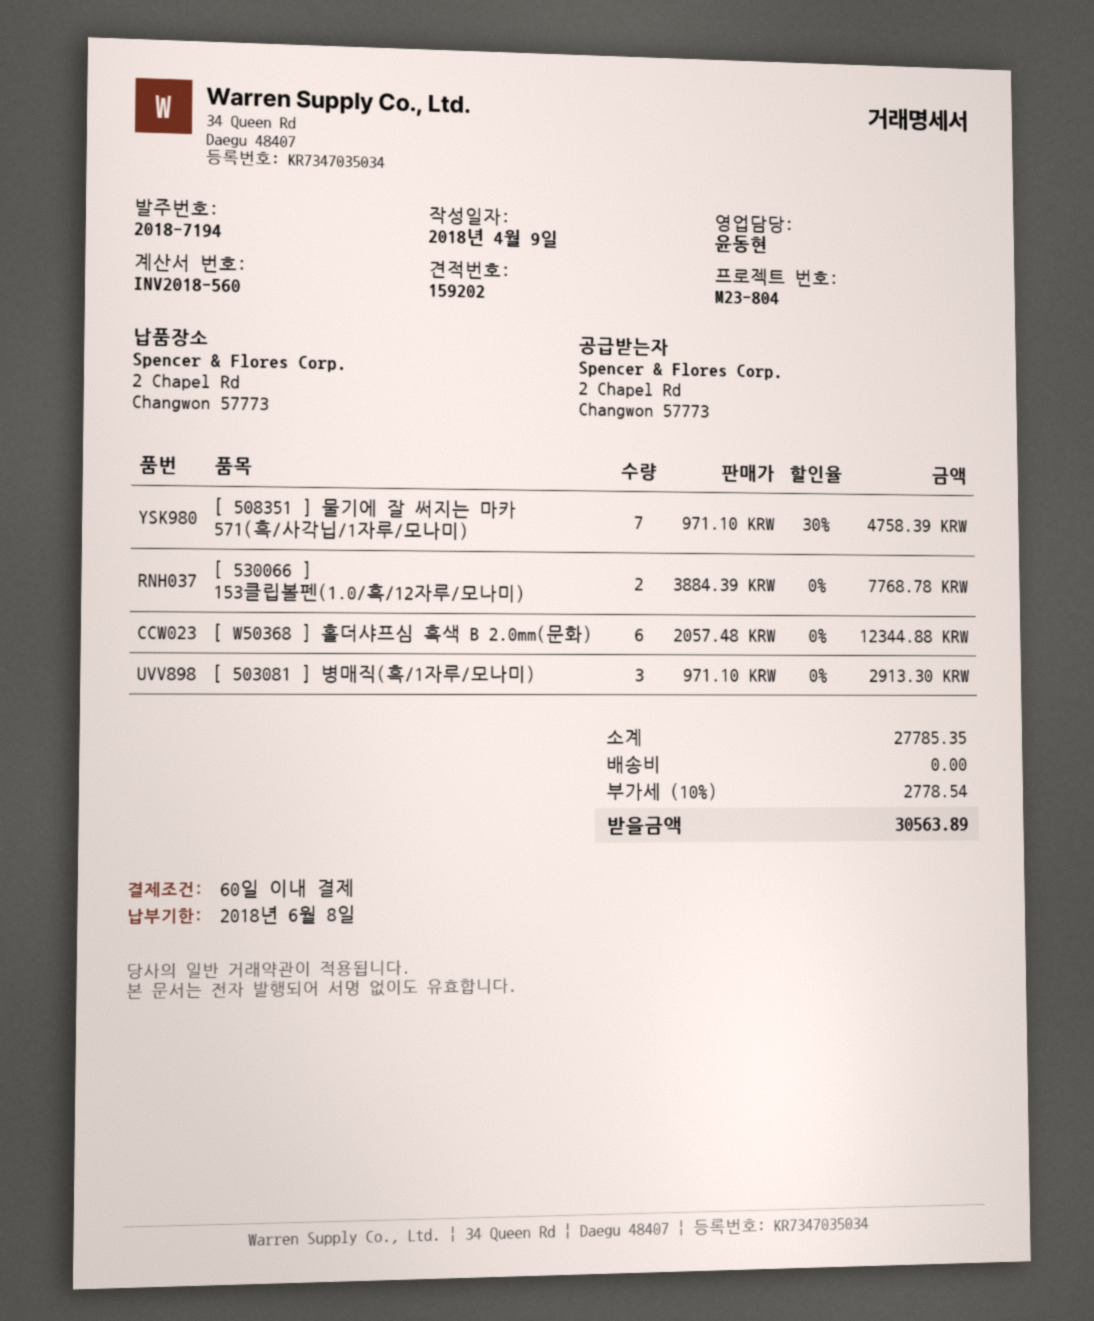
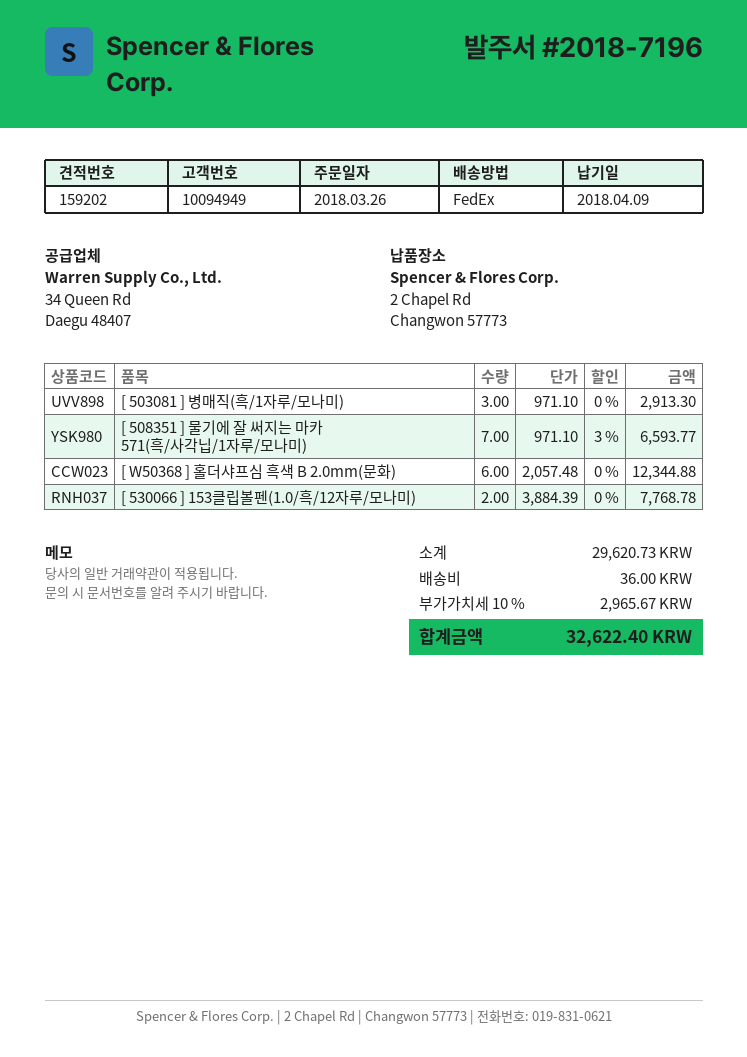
order number: 2018-7194 -> 2018-7196
[ 508351 ] 물기에 잘 써지는 마카 571(흑/사각닙/1자루/모나미): 7 x 971.10 - 30% = 4758.39 -> 7 x 971.10 - 3% = 6593.77
subtotal: 27785.35 -> 29620.73
shipping: 0.00 -> 36.00
tax: 10% = 2778.54 -> 10% = 2965.67
total: 30563.89 -> 32622.40

